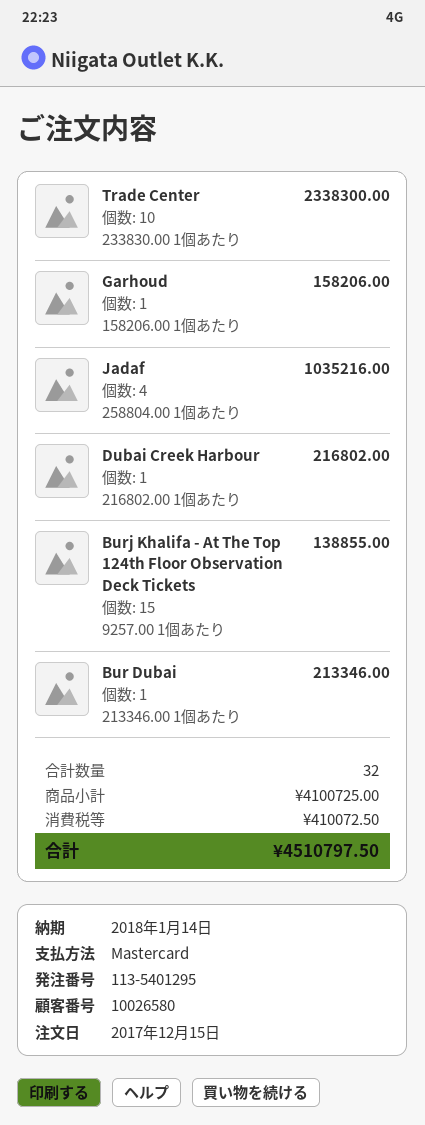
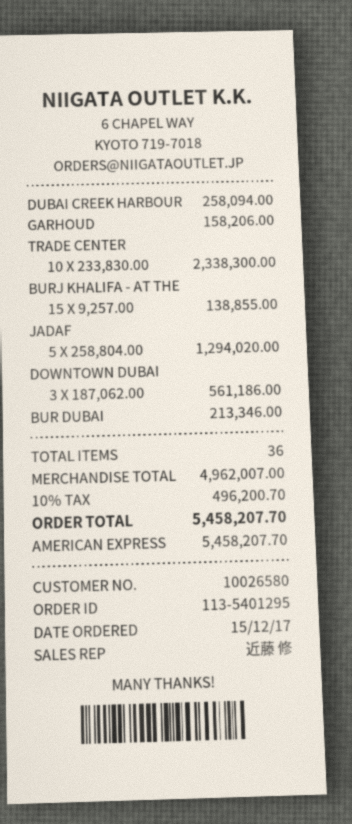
payment method: Mastercard -> American Express
Jadaf: 4 x 258804.00 = 1035216.00 -> 5 x 258804.00 = 1294020.00
Dubai Creek Harbour: 1 x 216802.00 = 216802.00 -> 1 x 258094.00 = 258094.00
DOWNTOWN DUBAI: none -> 3 x 187062.00 = 561186.00
total quantity: 32 -> 36
subtotal: 4100725.00 -> 4962007.00
tax: 410072.50 -> 496200.70
total: 4510797.50 -> 5458207.70

